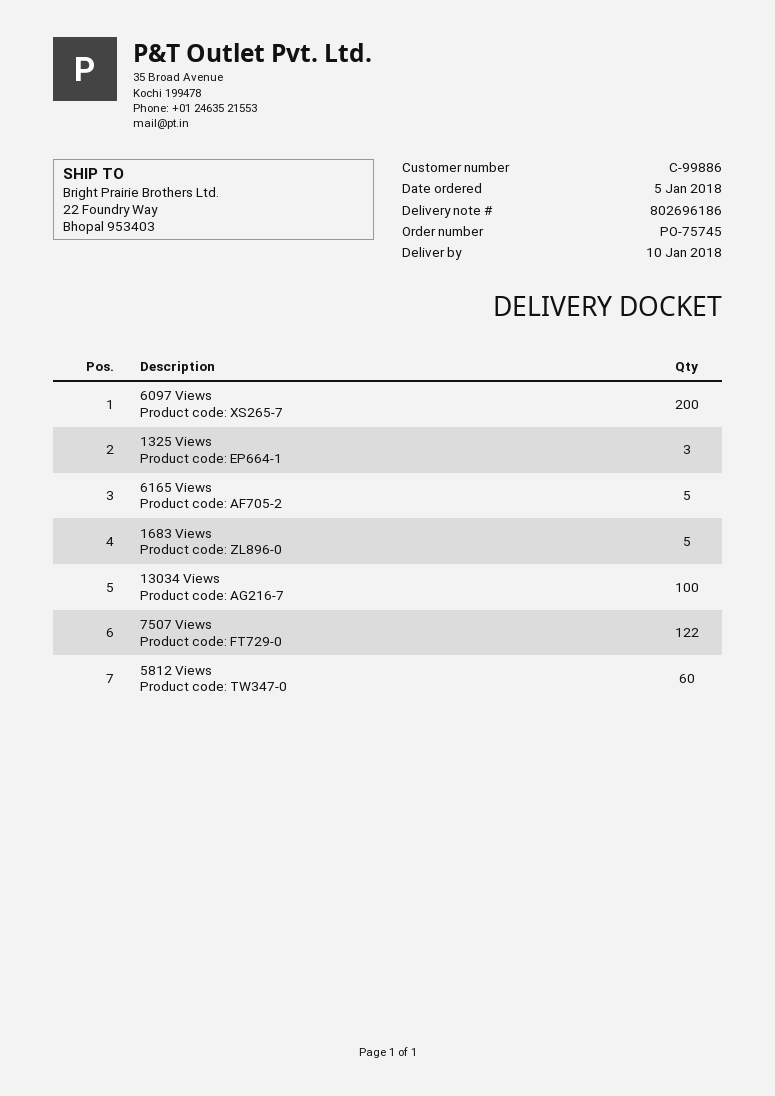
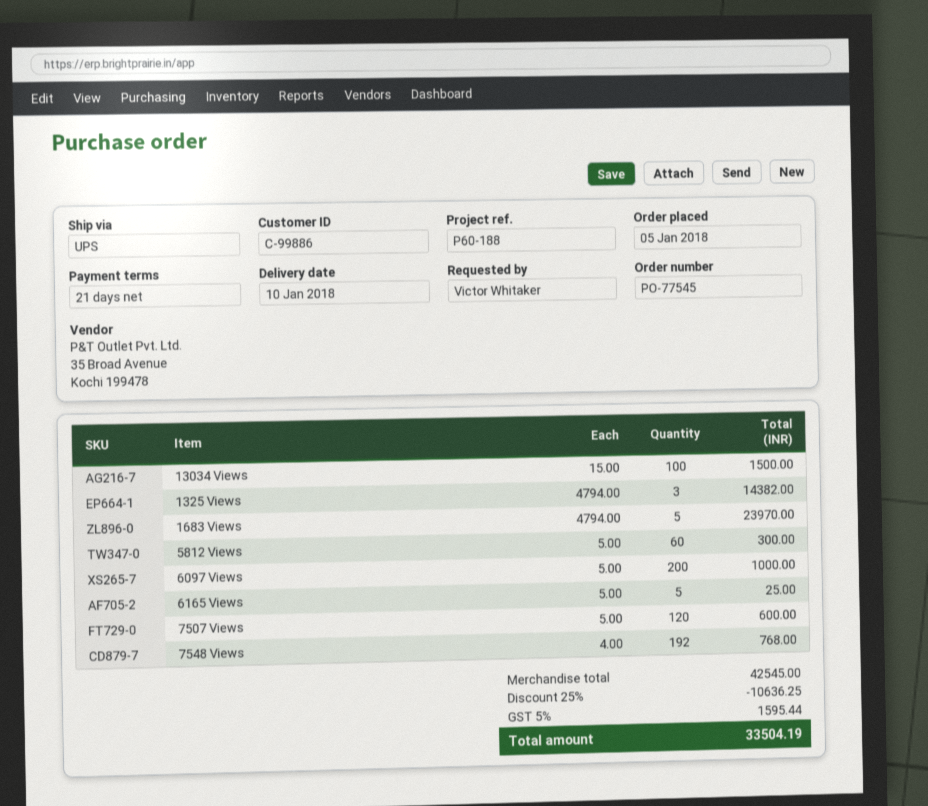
order number: PO-75745 -> PO-77545
7507 Views: 122 -> 120
7548 Views: none -> 192

